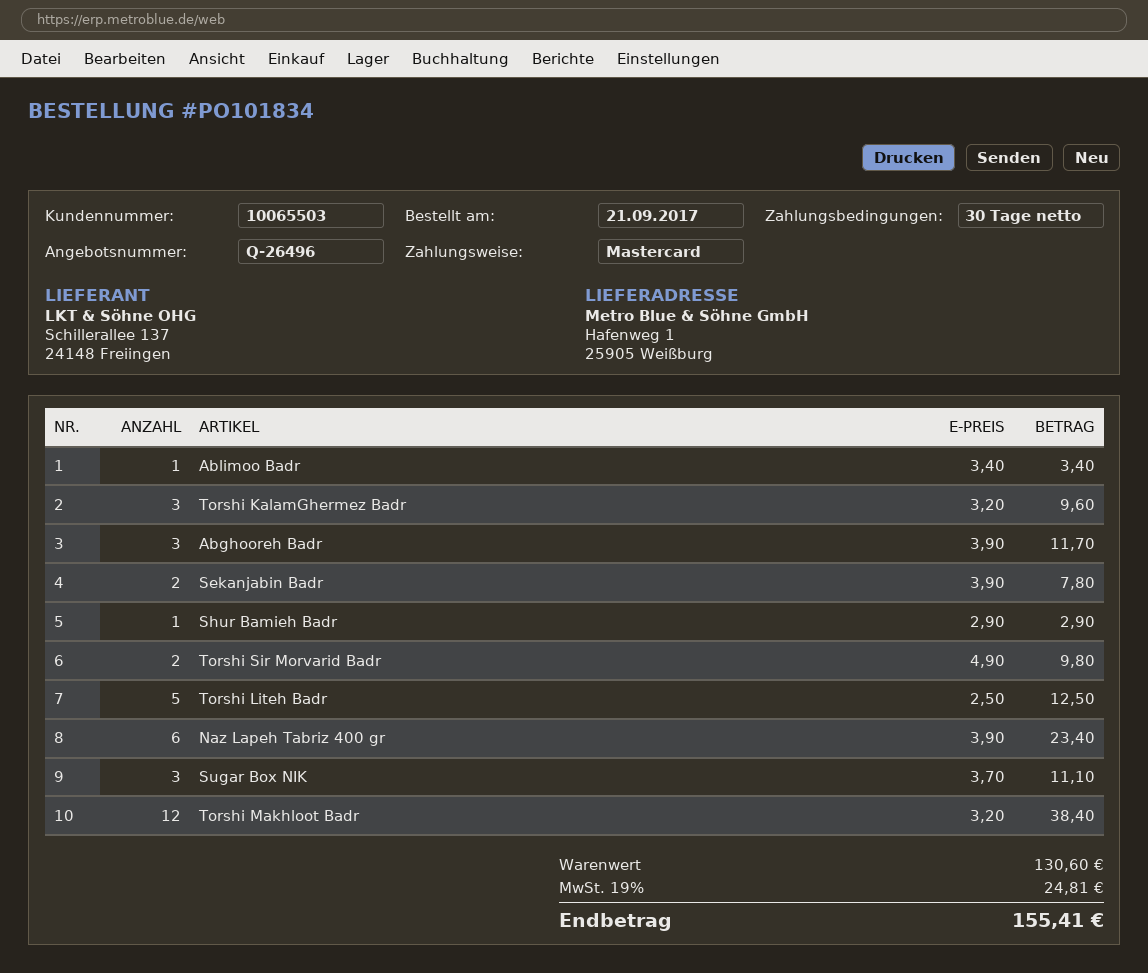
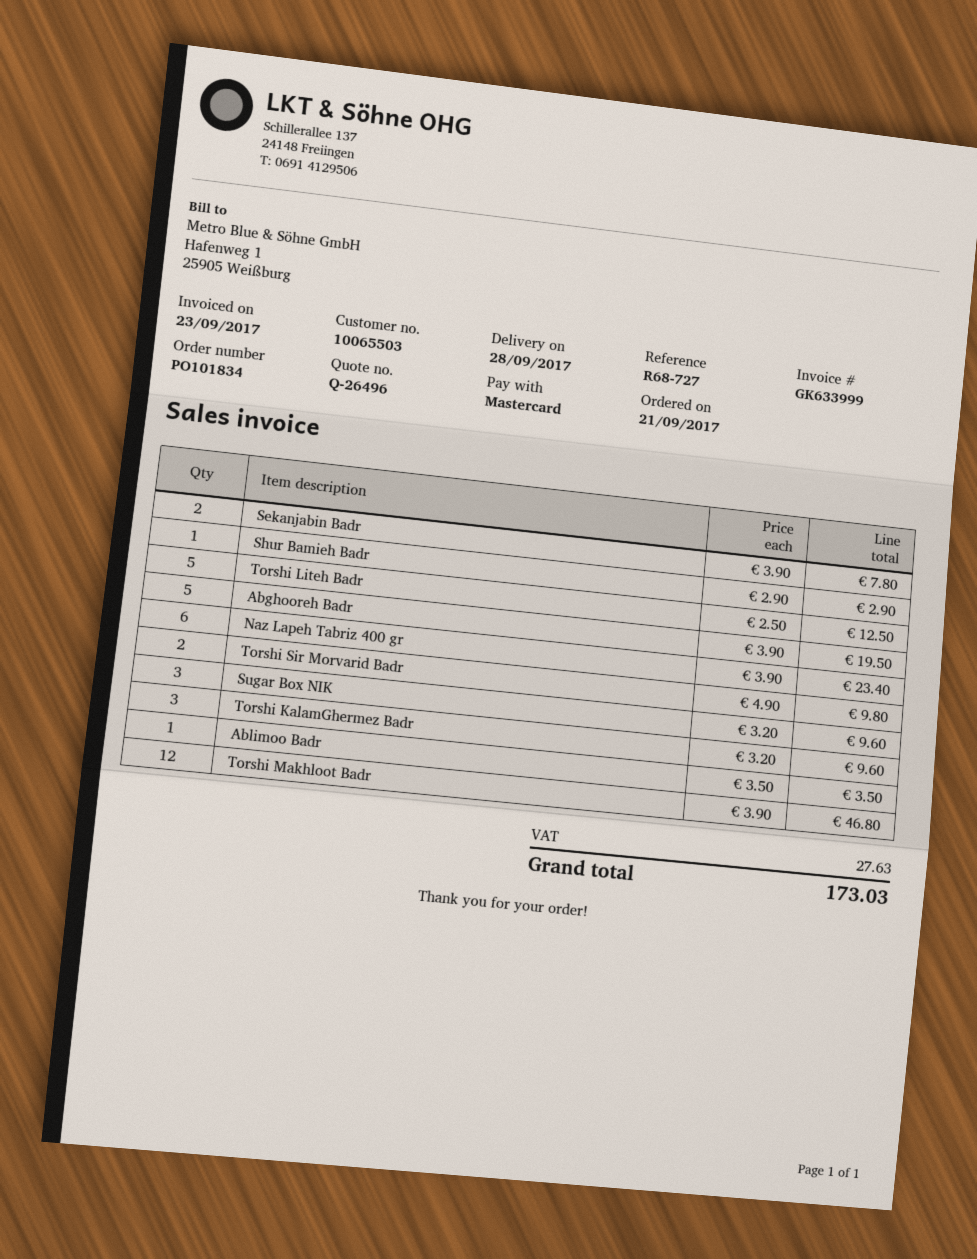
Ablimoo Badr: 1 x 3.40 = 3.40 -> 1 x 3.50 = 3.50
Abghooreh Badr: 3 x 3.90 = 11.70 -> 5 x 3.90 = 19.50
Sugar Box NIK: 3 x 3.70 = 11.10 -> 3 x 3.20 = 9.60
Torshi Makhloot Badr: 12 x 3.20 = 38.40 -> 12 x 3.90 = 46.80
tax: 24.81 -> 27.63
total: 155.41 -> 173.03

